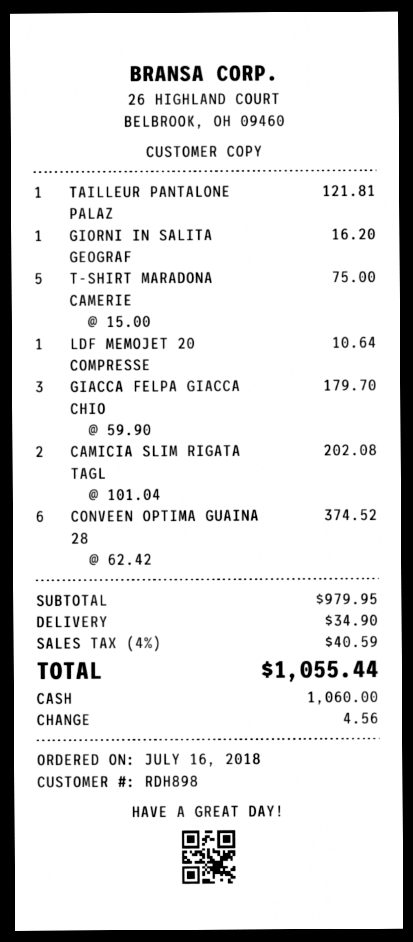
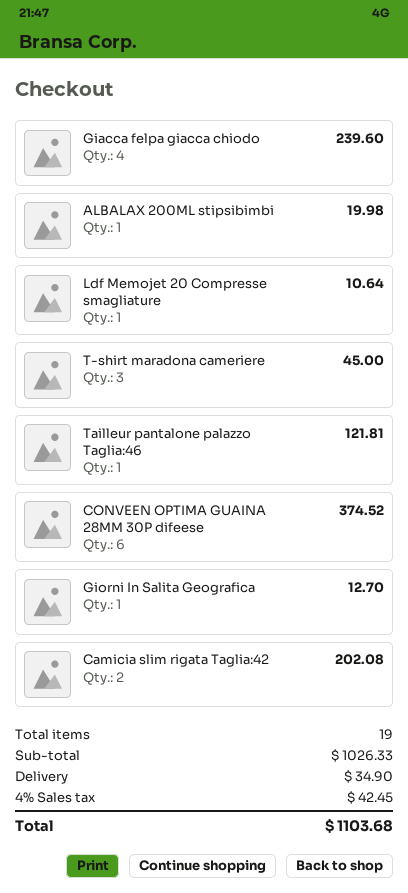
GIORNI IN SALITA GEOGRAF: 1 for 16.20 -> 1 for 12.70
T-SHIRT MARADONA CAMERIE: 5 for 75.00 -> 3 for 45.00
GIACCA FELPA GIACCA CHIO: 3 for 179.70 -> 4 for 239.60
ALBALAX 200ML stipsibimbi: none -> 1 for 19.98
subtotal: 979.95 -> 1026.33
tax: 4% = 40.59 -> 4% = 42.45
total: 1055.44 -> 1103.68

